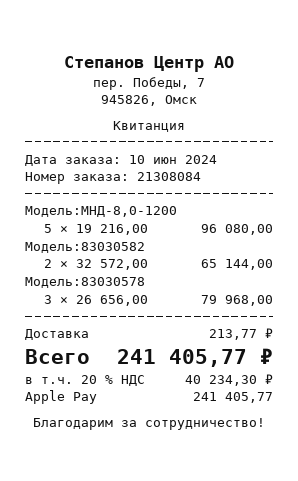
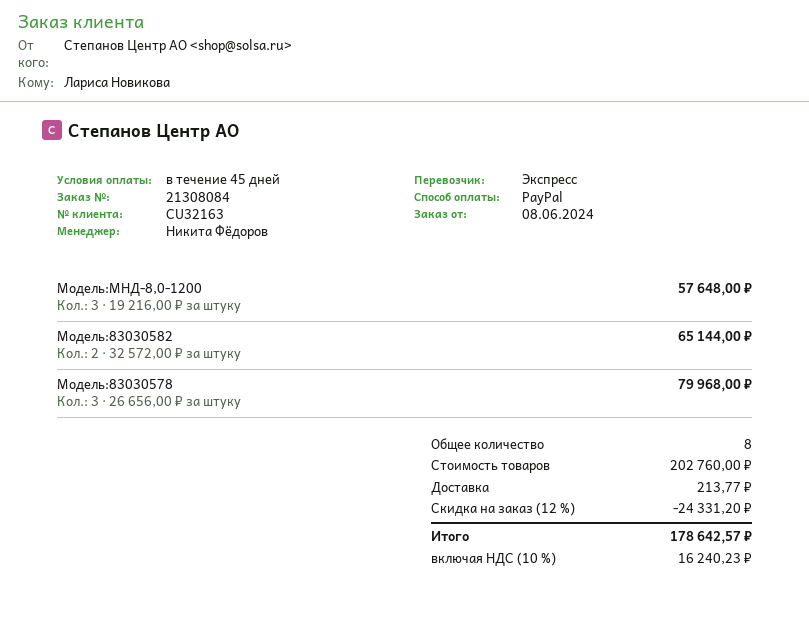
order date: 2024-06-10 -> 2024-06-08
payment method: Apple Pay -> PayPal
Модель:МНД-8,0-1200: 5 x 19216.00 = 96080.00 -> 3 x 19216.00 = 57648.00
discount: none -> 12% = 24331.20
tax: 20% = 40234.30 -> 10% = 16240.23
total: 241405.77 -> 178642.57

